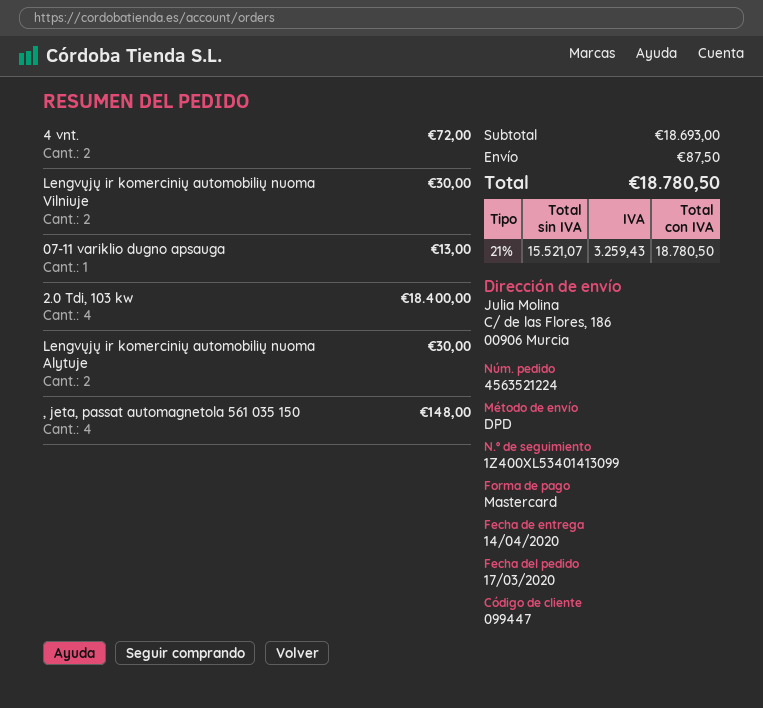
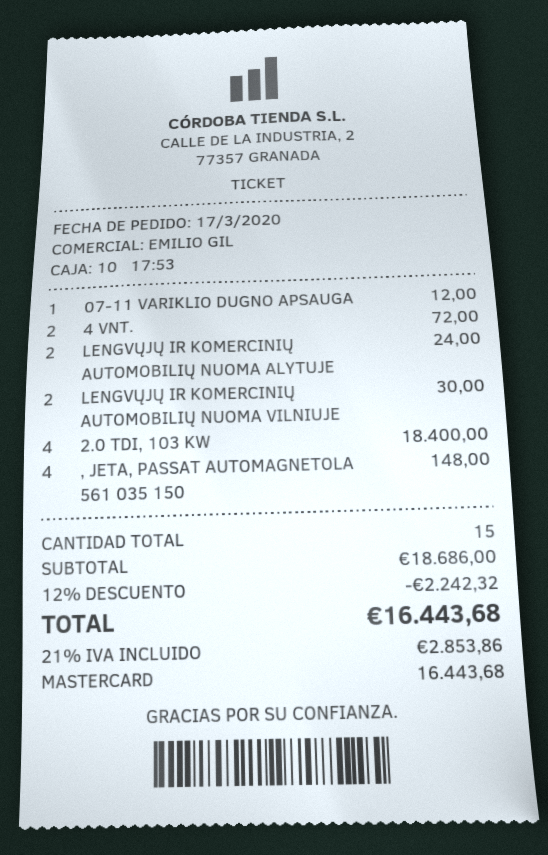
07-11 variklio dugno apsauga: 1 for 13.00 -> 1 for 12.00
Lengvųjų ir komercinių automobilių nuoma Alytuje: 2 for 30.00 -> 2 for 24.00
subtotal: 18693.00 -> 18686.00
discount: none -> 12% = 2242.32
shipping: 87.50 -> none
tax: 21% = 3259.43 -> 21% = 2853.86
total: 18780.50 -> 16443.68

